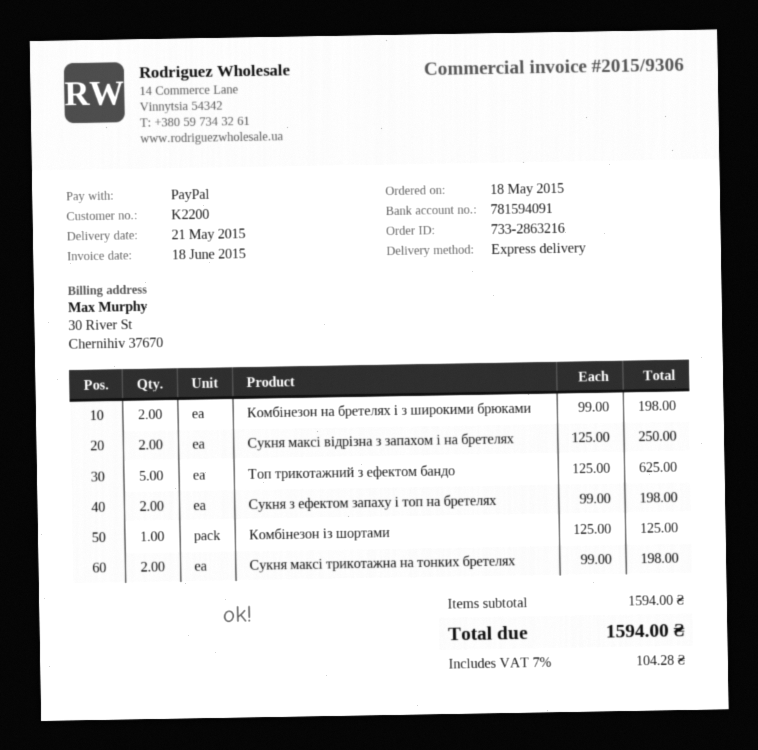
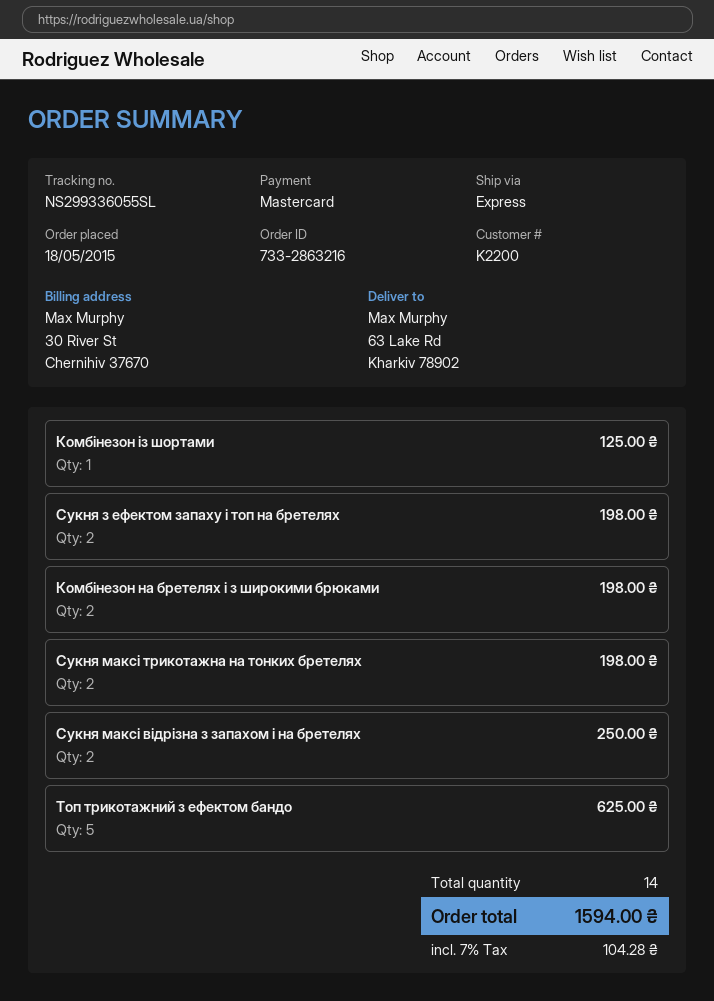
payment method: PayPal -> Mastercard

